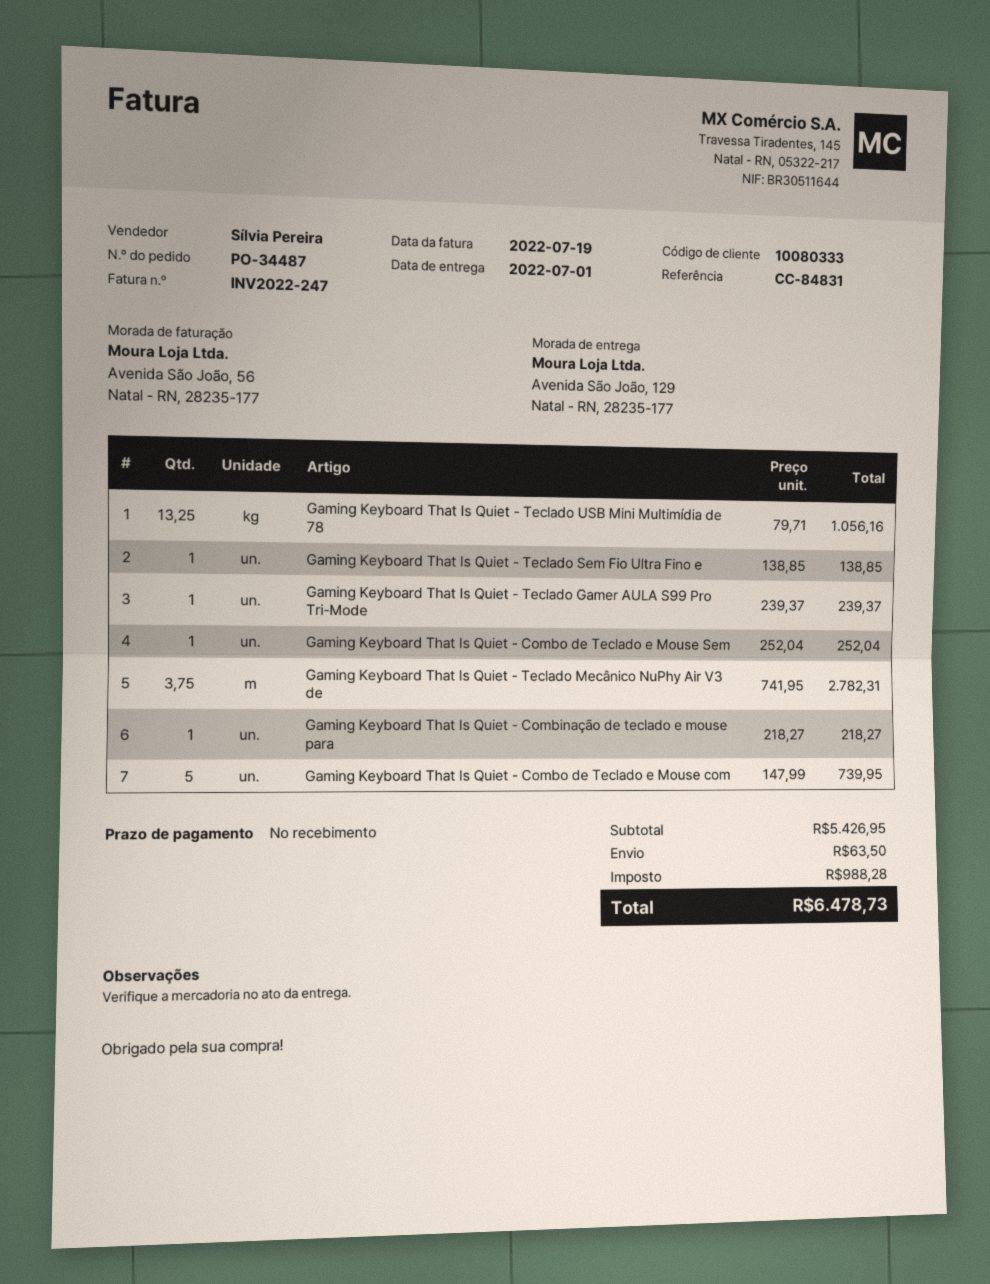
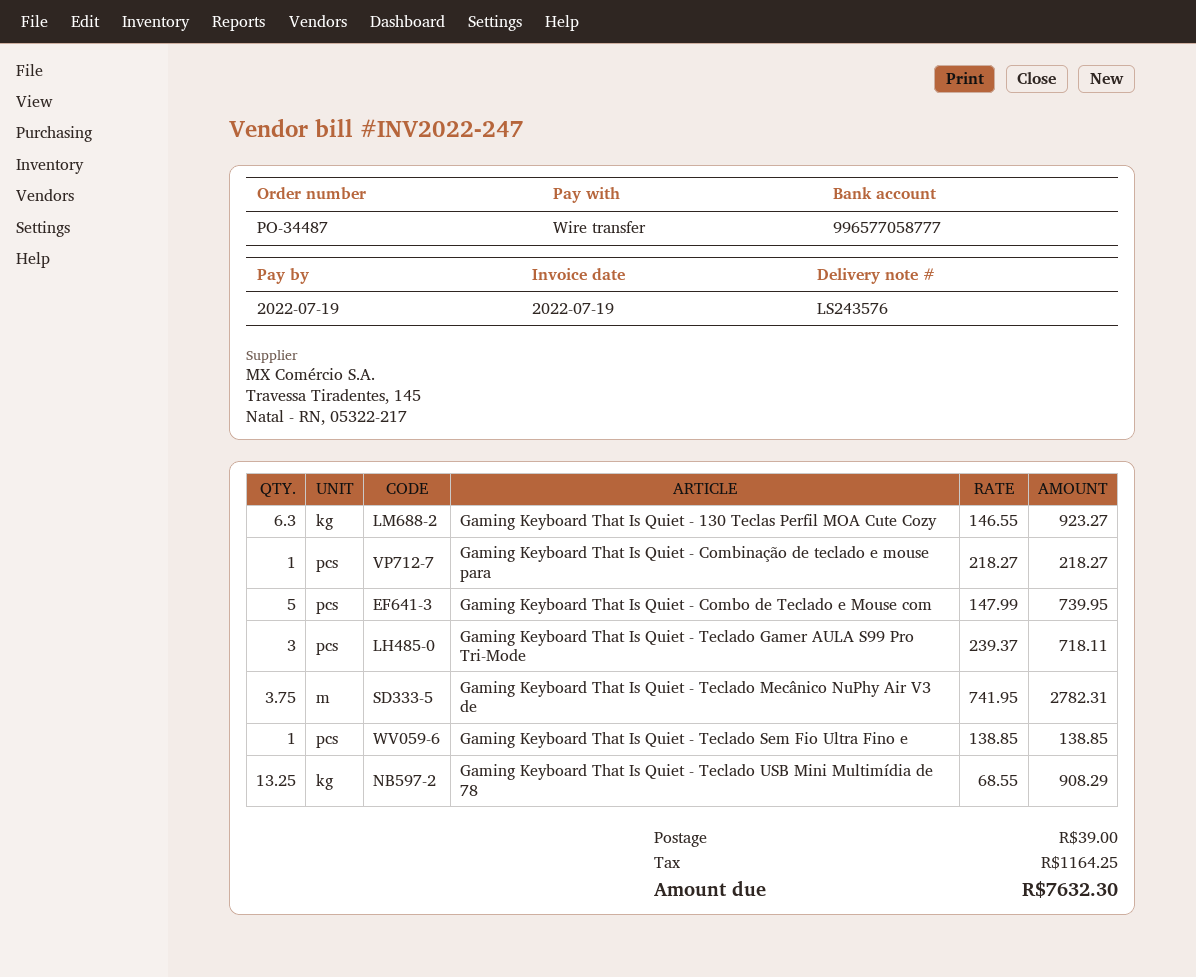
Gaming Keyboard That Is Quiet - Teclado USB Mini Multimídia de 78: 13.25 x 79.71 = 1056.16 -> 13.25 x 68.55 = 908.29
Gaming Keyboard That Is Quiet - Teclado Gamer AULA S99 Pro Tri-Mode: 1 x 239.37 = 239.37 -> 3 x 239.37 = 718.11
Gaming Keyboard That Is Quiet - Combo de Teclado e Mouse Sem: 1 x 252.04 = 252.04 -> none
Gaming Keyboard That Is Quiet - 130 Teclas Perfil MOA Cute Cozy: none -> 6.3 x 146.55 = 923.27
shipping: 63.50 -> 39.00
tax: 988.28 -> 1164.25
total: 6478.73 -> 7632.30

